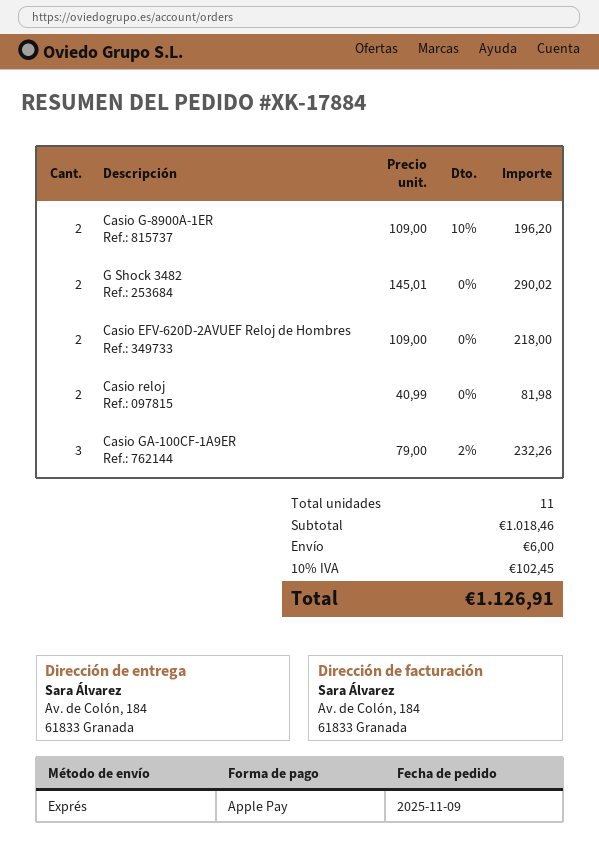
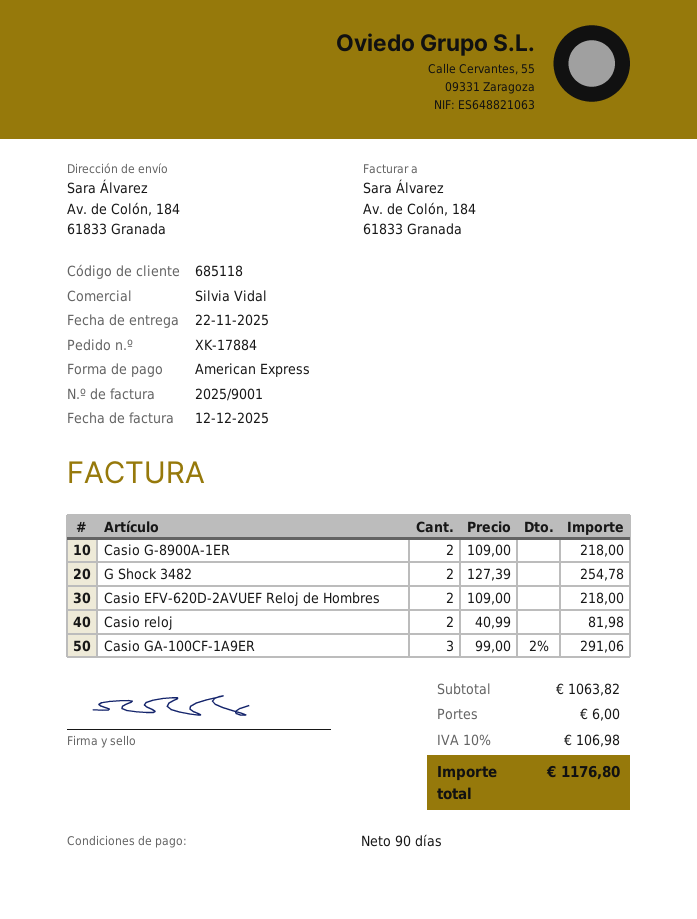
payment method: Apple Pay -> American Express
Casio G-8900A-1ER: 2 x 109.00 - 10% = 196.20 -> 2 x 109.00 = 218.00
G Shock 3482: 2 x 145.01 = 290.02 -> 2 x 127.39 = 254.78
Casio GA-100CF-1A9ER: 3 x 79.00 - 2% = 232.26 -> 3 x 99.00 - 2% = 291.06
subtotal: 1018.46 -> 1063.82
tax: 10% = 102.45 -> 10% = 106.98
total: 1126.91 -> 1176.80

